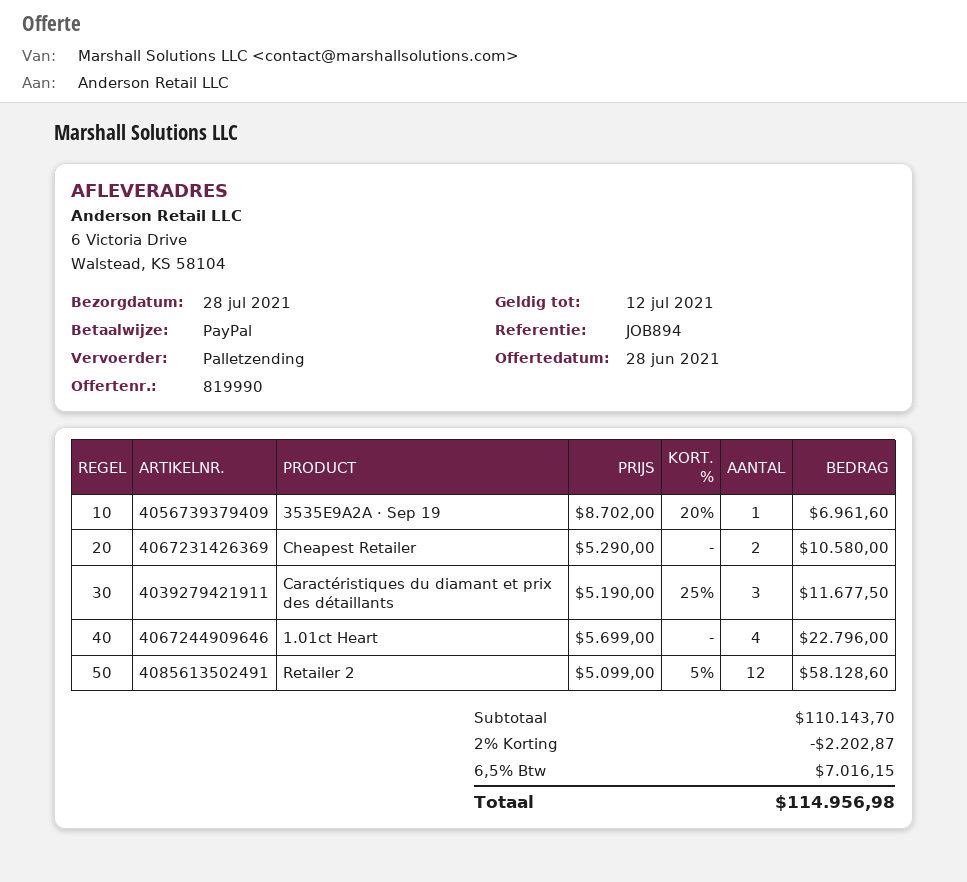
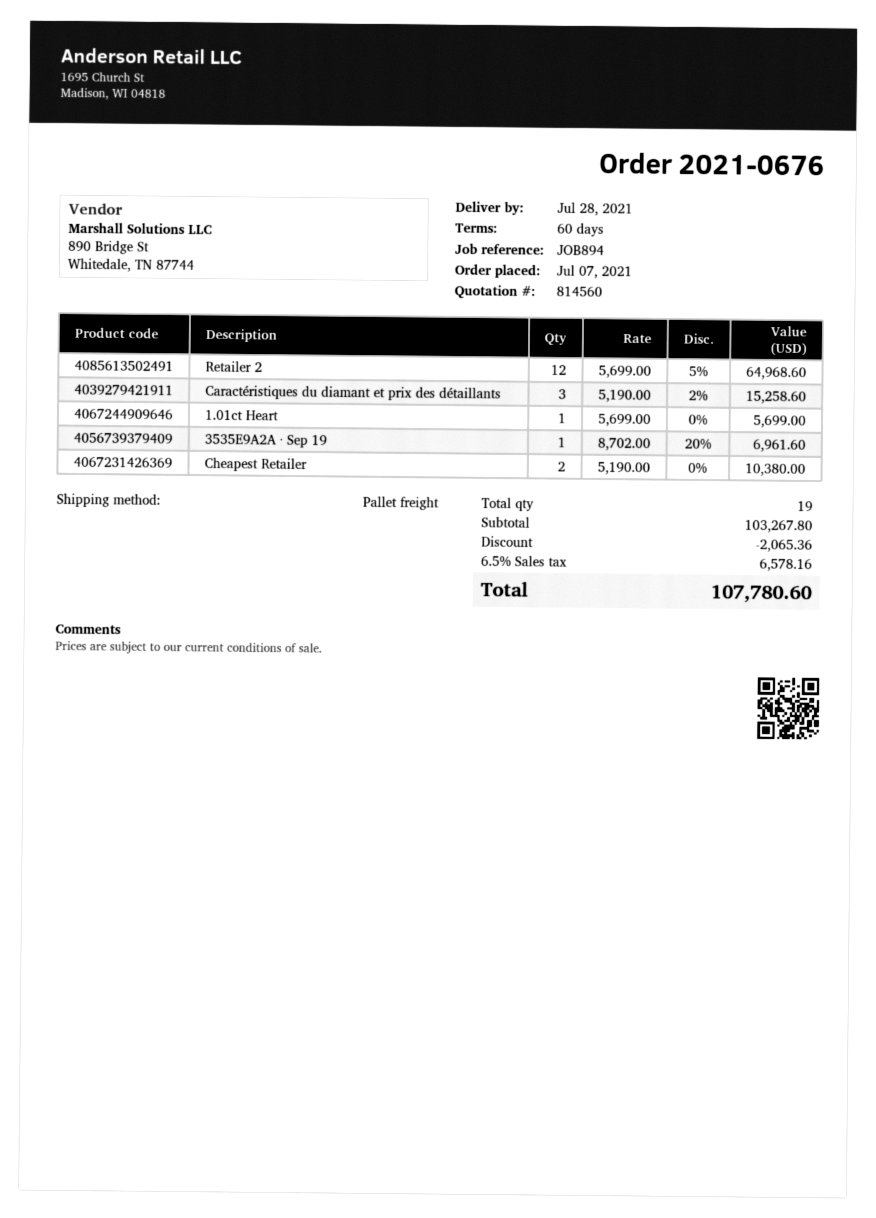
quote number: 819990 -> 814560
Cheapest Retailer: 2 x 5290.00 = 10580.00 -> 2 x 5190.00 = 10380.00
Caractéristiques du diamant et prix des détaillants: 3 x 5190.00 - 25% = 11677.50 -> 3 x 5190.00 - 2% = 15258.60
1.01ct Heart: 4 x 5699.00 = 22796.00 -> 1 x 5699.00 = 5699.00
Retailer 2: 12 x 5099.00 - 5% = 58128.60 -> 12 x 5699.00 - 5% = 64968.60
subtotal: 110143.70 -> 103267.80
discount: 2202.87 -> 2065.36
tax: 6.5% = 7016.15 -> 6.5% = 6578.16
total: 114956.98 -> 107780.60

